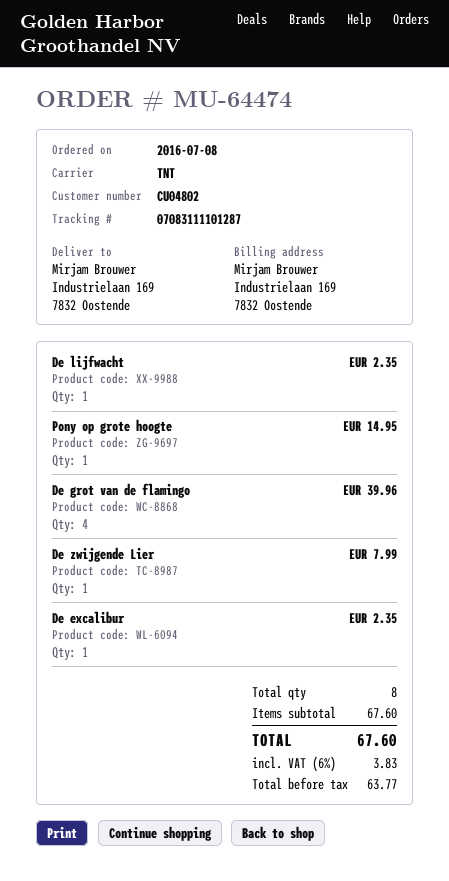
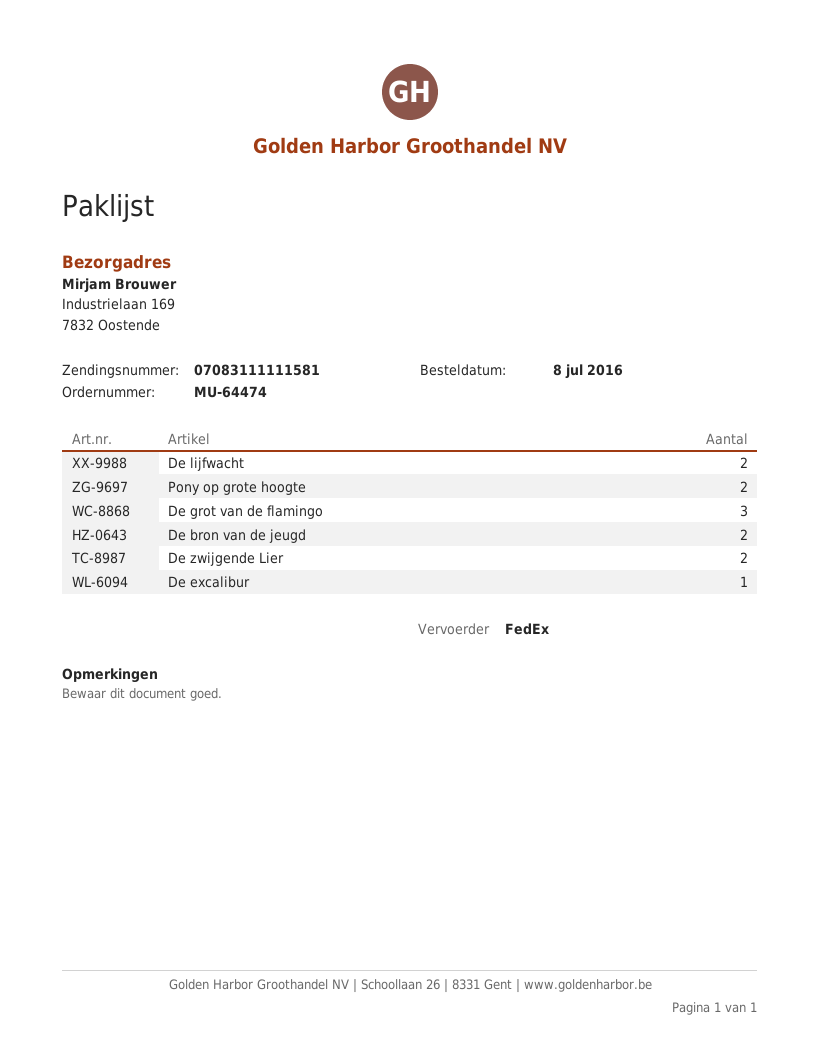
shipping method: TNT -> FedEx
tracking number: 07083111101287 -> 07083111111581
De lijfwacht: 1 -> 2
Pony op grote hoogte: 1 -> 2
De grot van de flamingo: 4 -> 3
De zwijgende Lier: 1 -> 2
De bron van de jeugd: none -> 2

